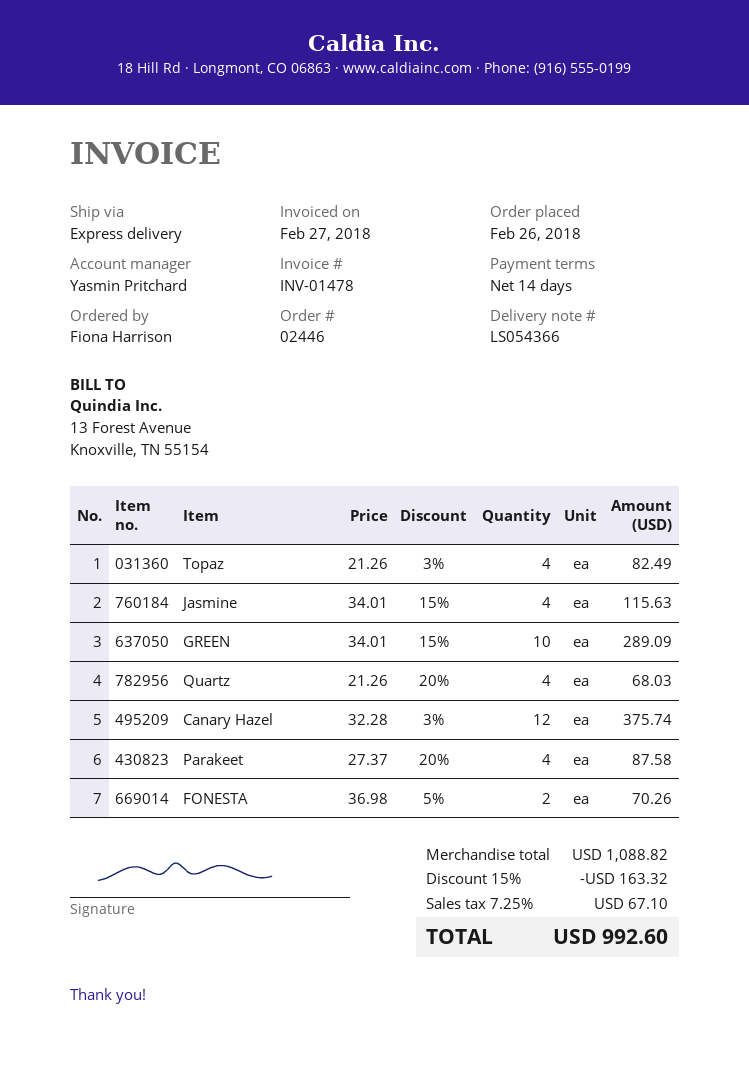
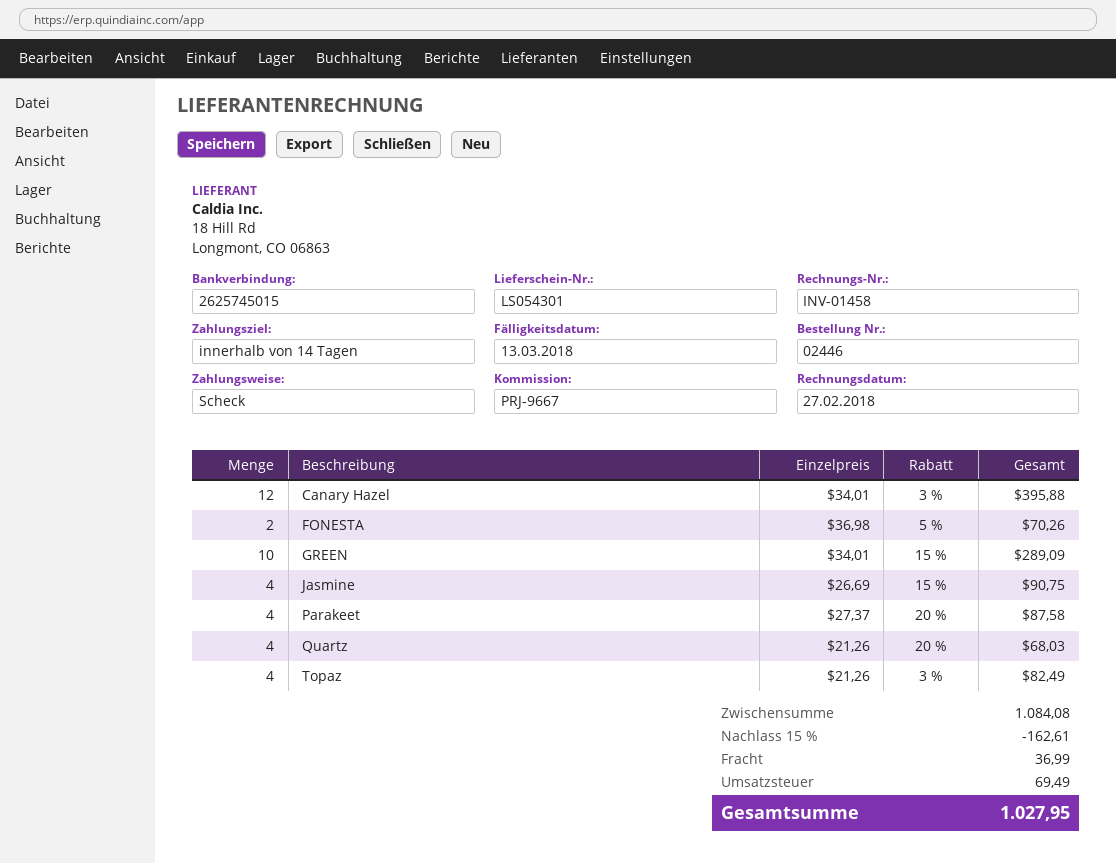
delivery note number: LS054366 -> LS054301
invoice number: INV-01478 -> INV-01458
Jasmine: 4 x 34.01 - 15% = 115.63 -> 4 x 26.69 - 15% = 90.75
Canary Hazel: 12 x 32.28 - 3% = 375.74 -> 12 x 34.01 - 3% = 395.88
subtotal: 1088.82 -> 1084.08
discount: 15% = 163.32 -> 15% = 162.61
shipping: none -> 36.99
tax: 67.10 -> 69.49
total: 992.60 -> 1027.95

